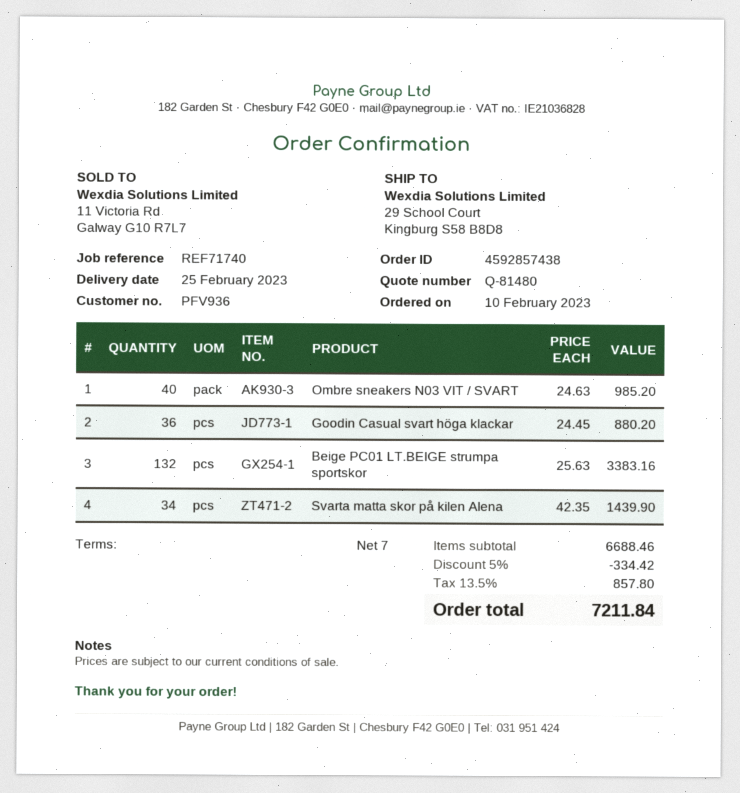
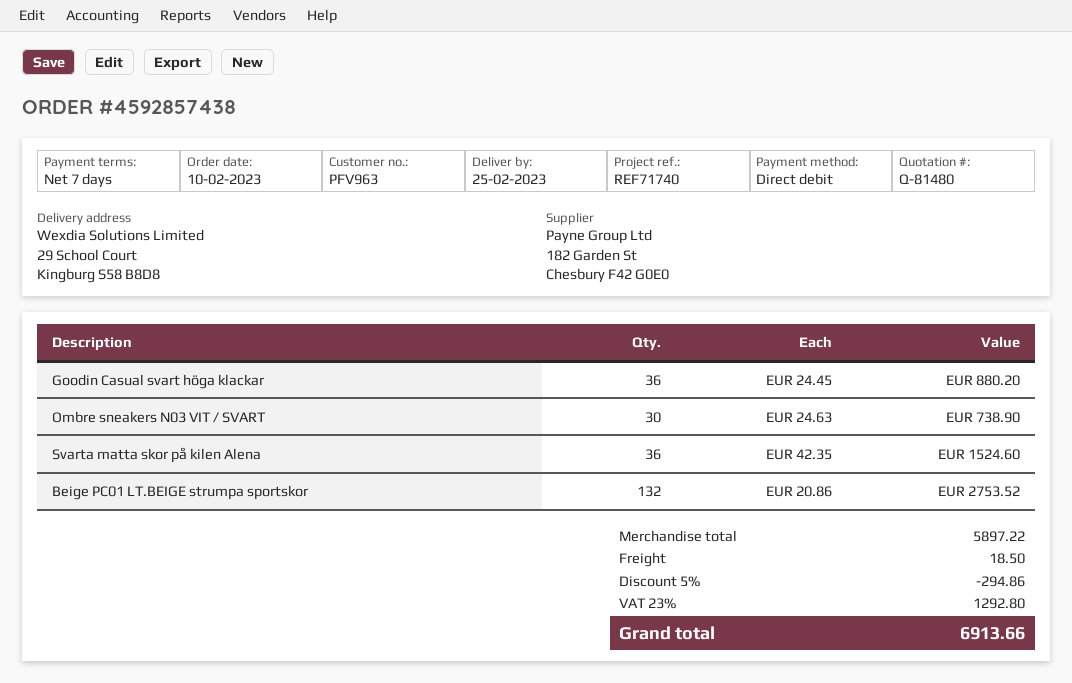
customer number: PFV936 -> PFV963
Ombre sneakers N03 VIT / SVART: 40 x 24.63 = 985.20 -> 30 x 24.63 = 738.90
Beige PC01 LT.BEIGE strumpa sportskor: 132 x 25.63 = 3383.16 -> 132 x 20.86 = 2753.52
Svarta matta skor på kilen Alena: 34 x 42.35 = 1439.90 -> 36 x 42.35 = 1524.60
subtotal: 6688.46 -> 5897.22
discount: 5% = 334.42 -> 5% = 294.86
shipping: none -> 18.50
tax: 13.5% = 857.80 -> 23% = 1292.80
total: 7211.84 -> 6913.66

